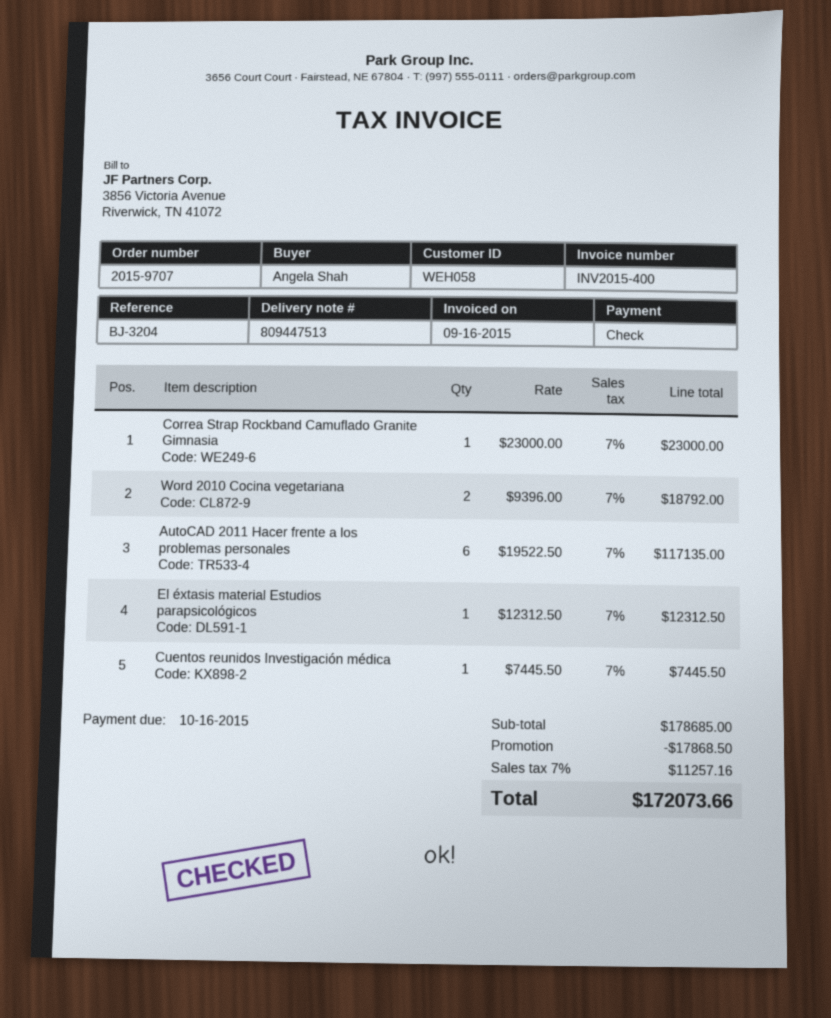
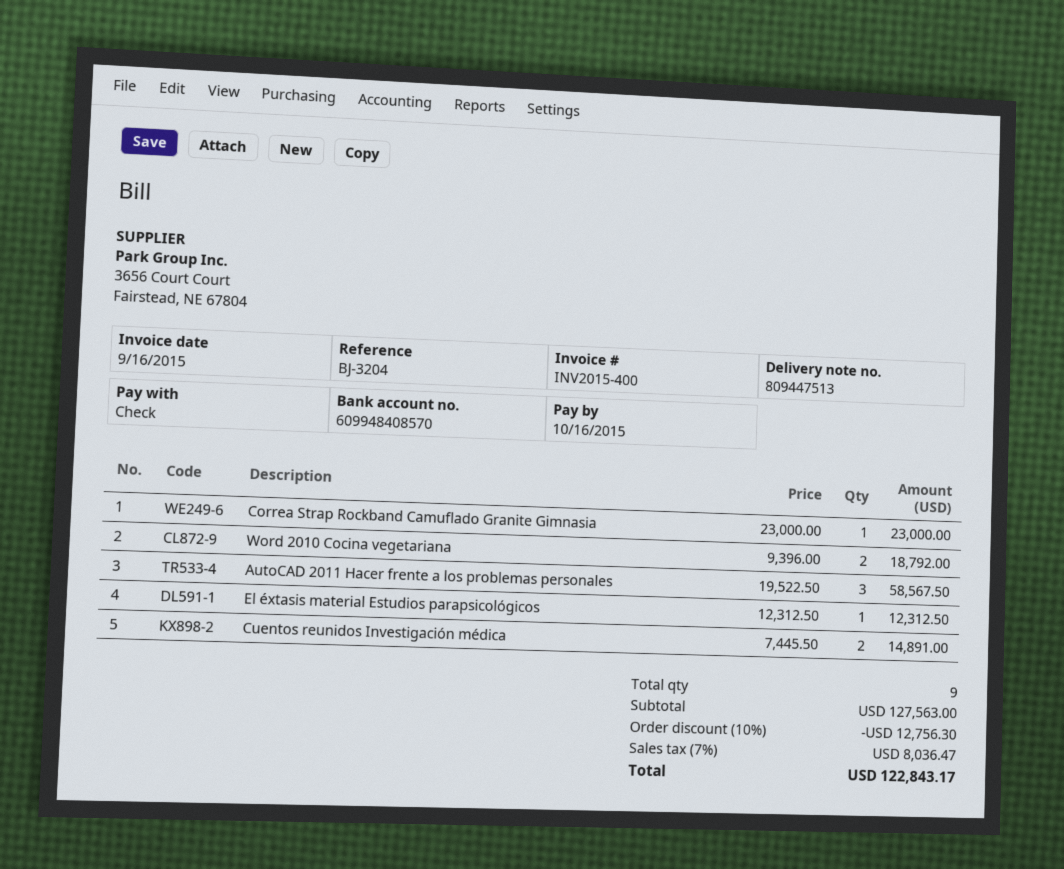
AutoCAD 2011 Hacer frente a los problemas personales: 6 x 19522.50 = 117135.00 -> 3 x 19522.50 = 58567.50
Cuentos reunidos Investigación médica: 1 x 7445.50 = 7445.50 -> 2 x 7445.50 = 14891.00
subtotal: 178685.00 -> 127563.00
discount: 17868.50 -> 12756.30
tax: 7% = 11257.16 -> 7% = 8036.47
total: 172073.66 -> 122843.17

